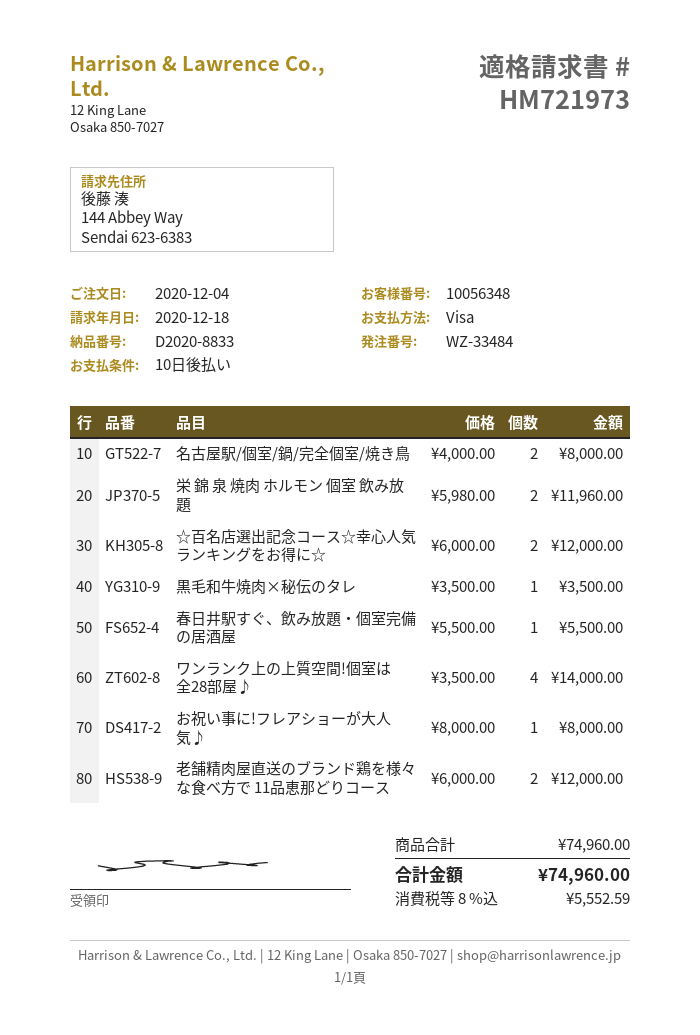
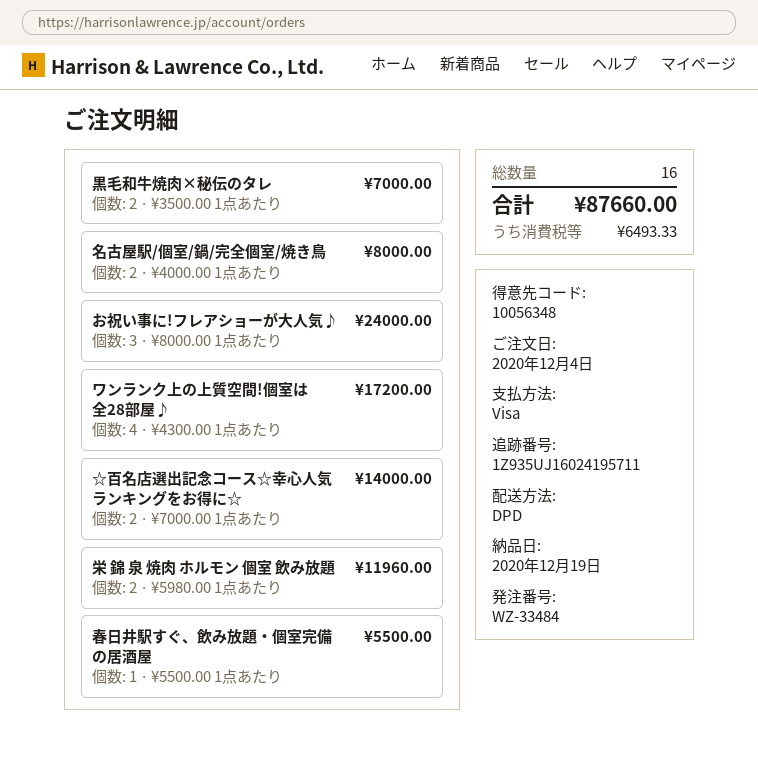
☆百名店選出記念コース☆幸心人気ランキングをお得に☆: 2 x 6000.00 = 12000.00 -> 2 x 7000.00 = 14000.00
黒毛和牛焼肉×秘伝のタレ: 1 x 3500.00 = 3500.00 -> 2 x 3500.00 = 7000.00
ワンランク上の上質空間!個室は全28部屋♪: 4 x 3500.00 = 14000.00 -> 4 x 4300.00 = 17200.00
お祝い事に!フレアショーが大人気♪: 1 x 8000.00 = 8000.00 -> 3 x 8000.00 = 24000.00
老舗精肉屋直送のブランド鶏を様々な食べ方で 11品恵那どりコース: 2 x 6000.00 = 12000.00 -> none
tax: 5552.59 -> 6493.33
total: 74960.00 -> 87660.00

